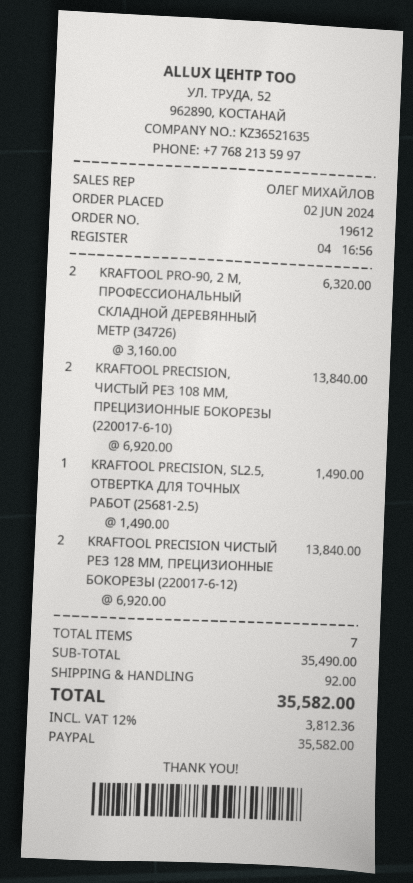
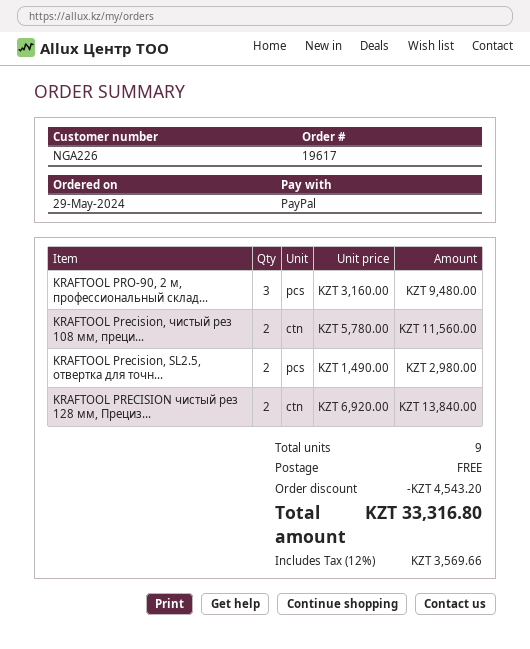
order number: 19612 -> 19617
order date: 2024-06-02 -> 2024-05-29
KRAFTOOL PRO-90, 2 М, ПРОФЕССИОНАЛЬНЫЙ СКЛАДНОЙ ДЕРЕВЯННЫЙ МЕТР (34726): 2 x 3160.00 = 6320.00 -> 3 x 3160.00 = 9480.00
KRAFTOOL PRECISION, ЧИСТЫЙ РЕЗ 108 ММ, ПРЕЦИЗИОННЫЕ БОКОРЕЗЫ (220017-6-10): 2 x 6920.00 = 13840.00 -> 2 x 5780.00 = 11560.00
KRAFTOOL PRECISION, SL2.5, ОТВЕРТКА ДЛЯ ТОЧНЫХ РАБОТ (25681-2.5): 1 x 1490.00 = 1490.00 -> 2 x 1490.00 = 2980.00
total quantity: 7 -> 9
discount: none -> 4543.20
shipping: 92.00 -> 0.00
tax: 12% = 3812.36 -> 12% = 3569.66
total: 35582.00 -> 33316.80

